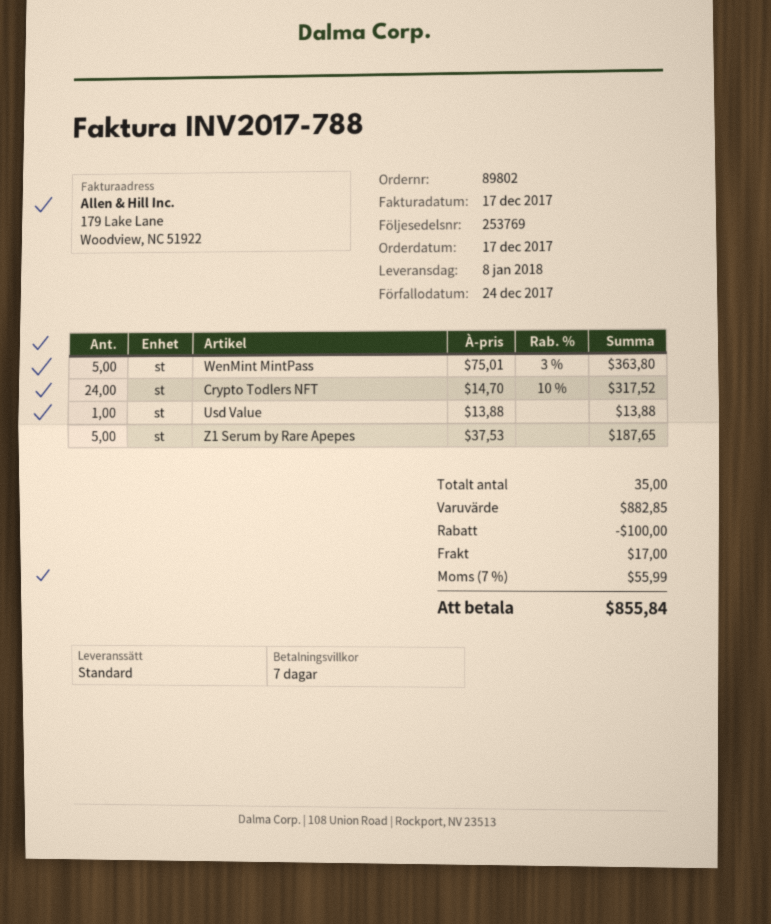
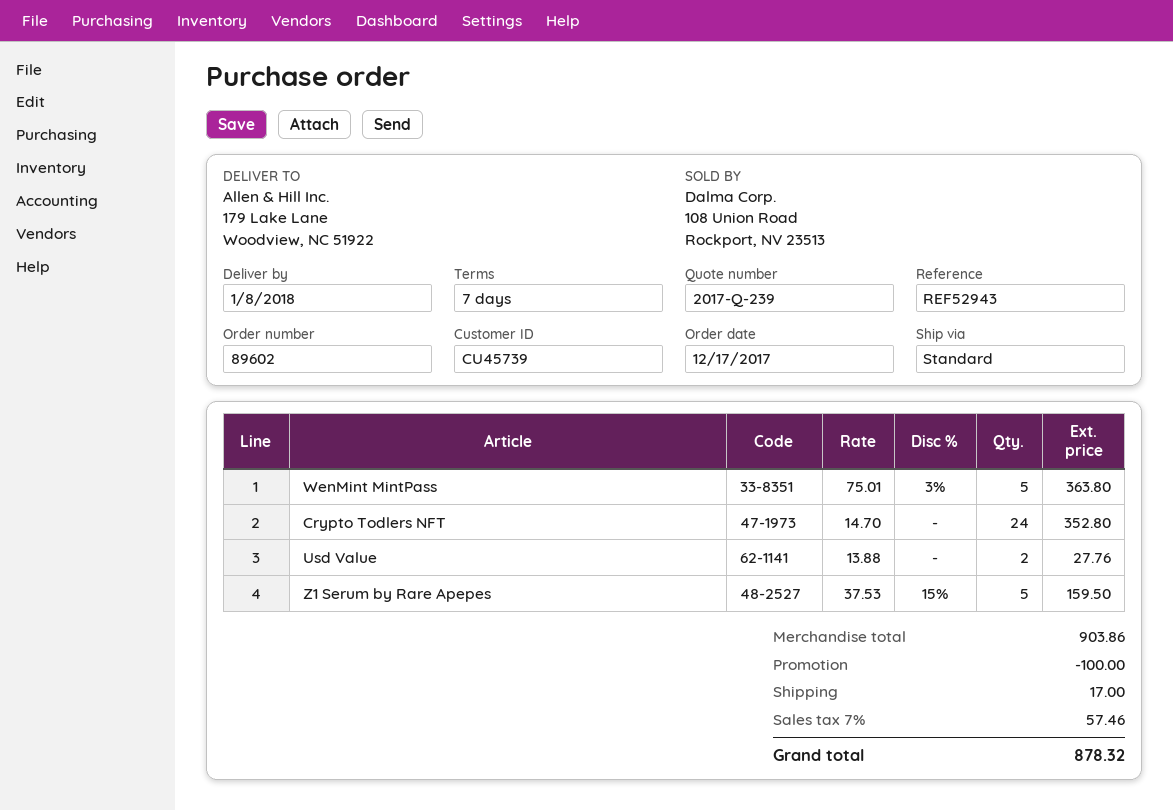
order number: 89802 -> 89602
Crypto Todlers NFT: 24 x 14.70 - 10% = 317.52 -> 24 x 14.70 = 352.80
Usd Value: 1 x 13.88 = 13.88 -> 2 x 13.88 = 27.76
Z1 Serum by Rare Apepes: 5 x 37.53 = 187.65 -> 5 x 37.53 - 15% = 159.50
subtotal: 882.85 -> 903.86
tax: 7% = 55.99 -> 7% = 57.46
total: 855.84 -> 878.32

